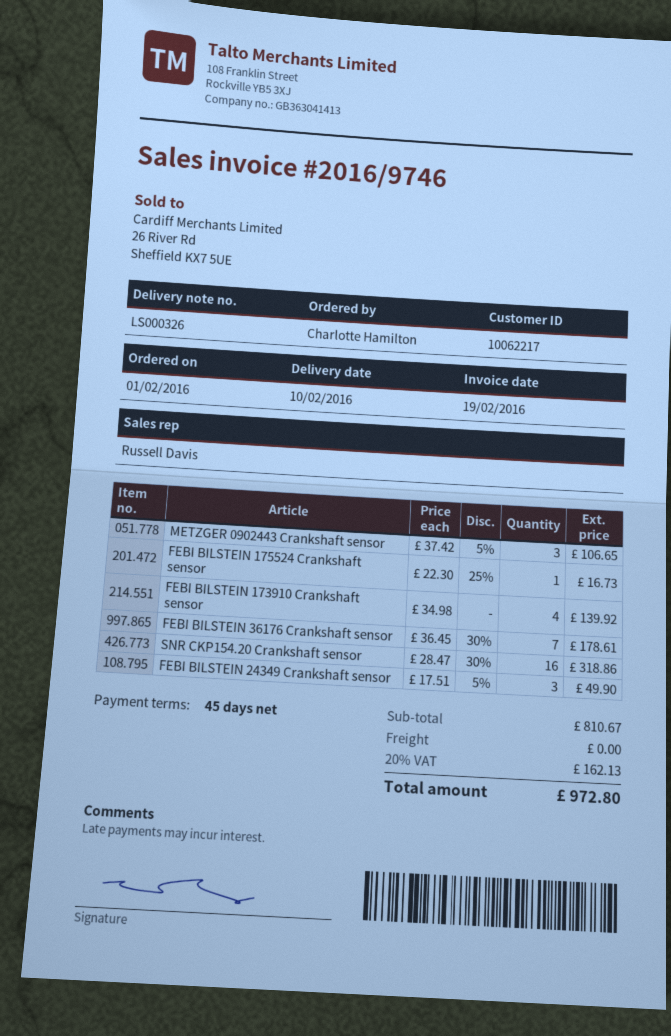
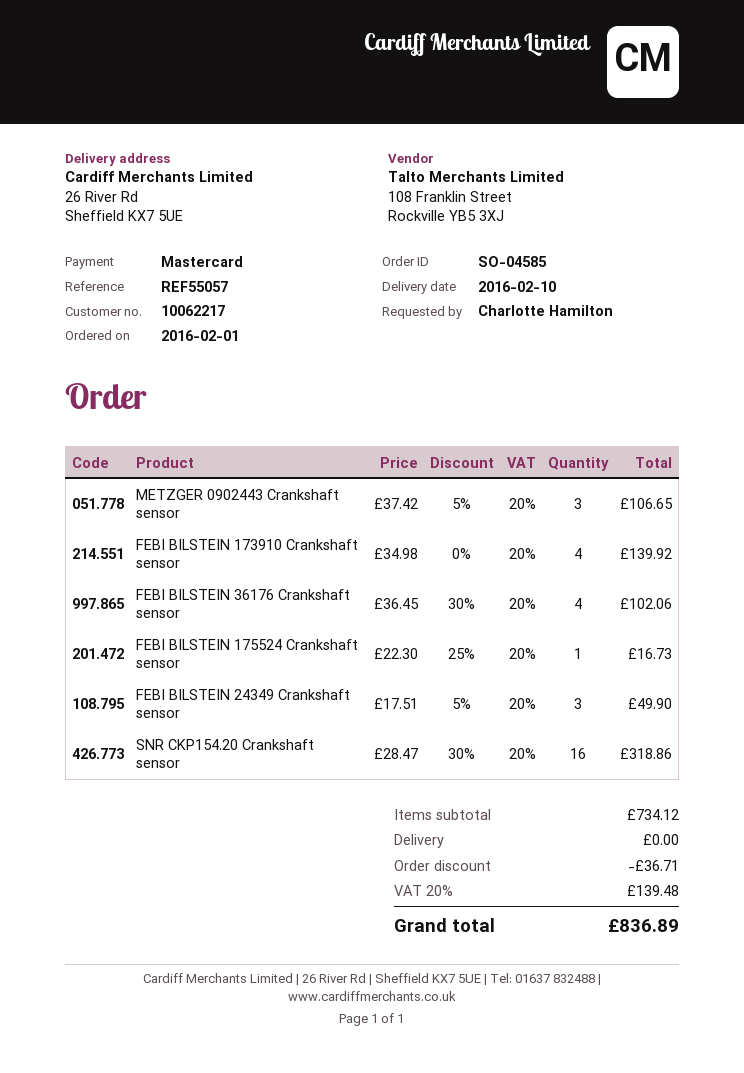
FEBI BILSTEIN 36176 Crankshaft sensor: 7 x 36.45 - 30% = 178.61 -> 4 x 36.45 - 30% = 102.06
subtotal: 810.67 -> 734.12
discount: none -> 36.71
tax: 20% = 162.13 -> 20% = 139.48
total: 972.80 -> 836.89

